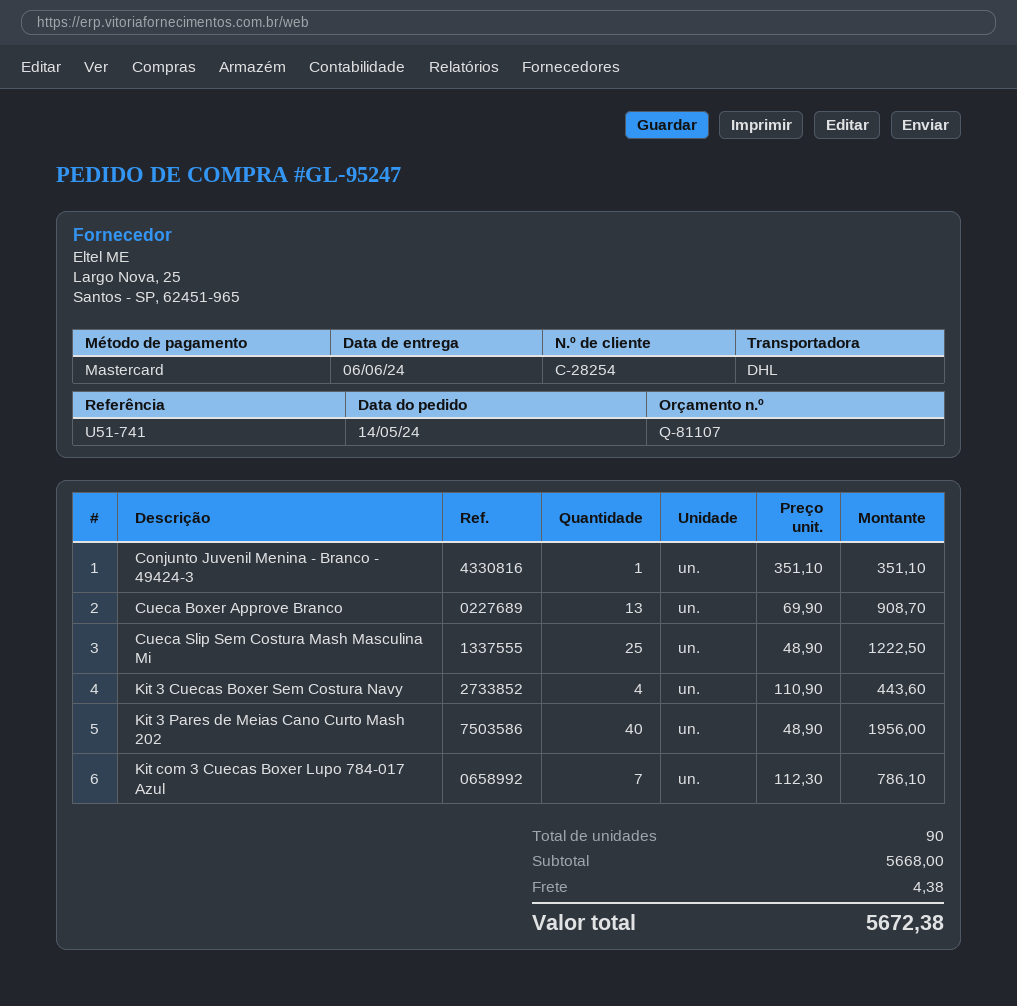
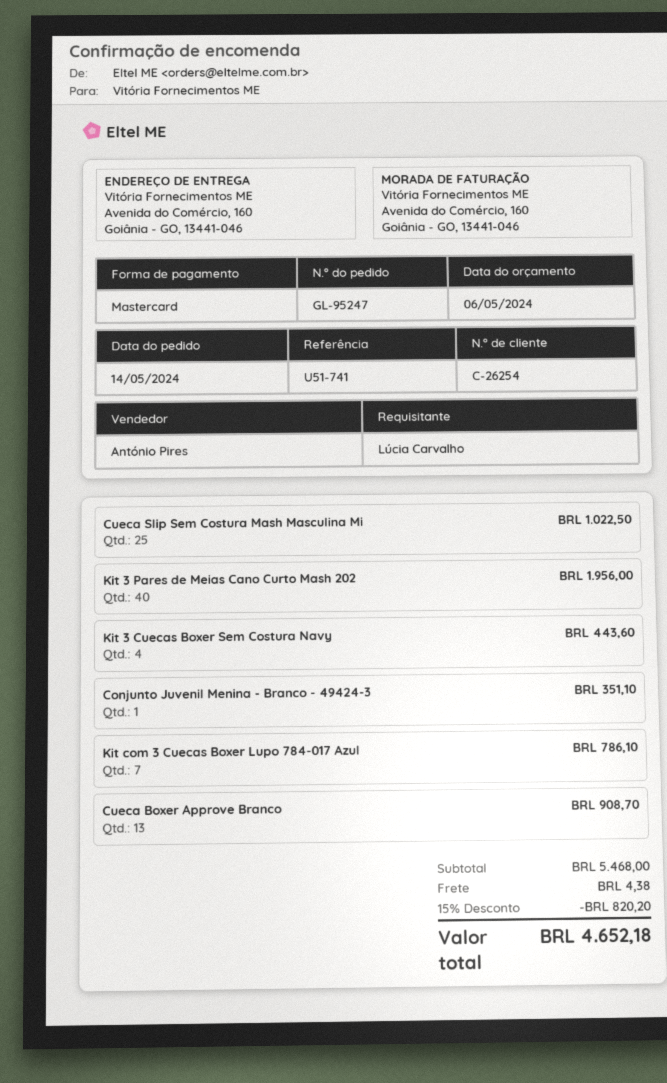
customer number: C-28254 -> C-26254
Cueca Slip Sem Costura Mash Masculina Mi: 25 for 1222.50 -> 25 for 1022.50
subtotal: 5668.00 -> 5468.00
discount: none -> 15% = 820.20
total: 5672.38 -> 4652.18

